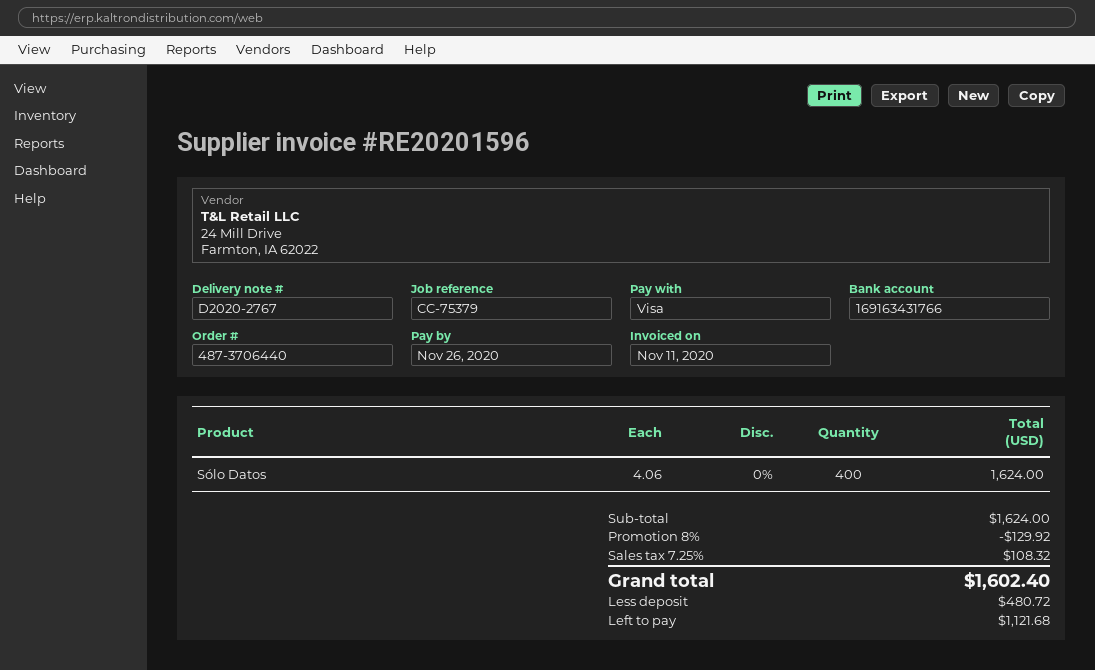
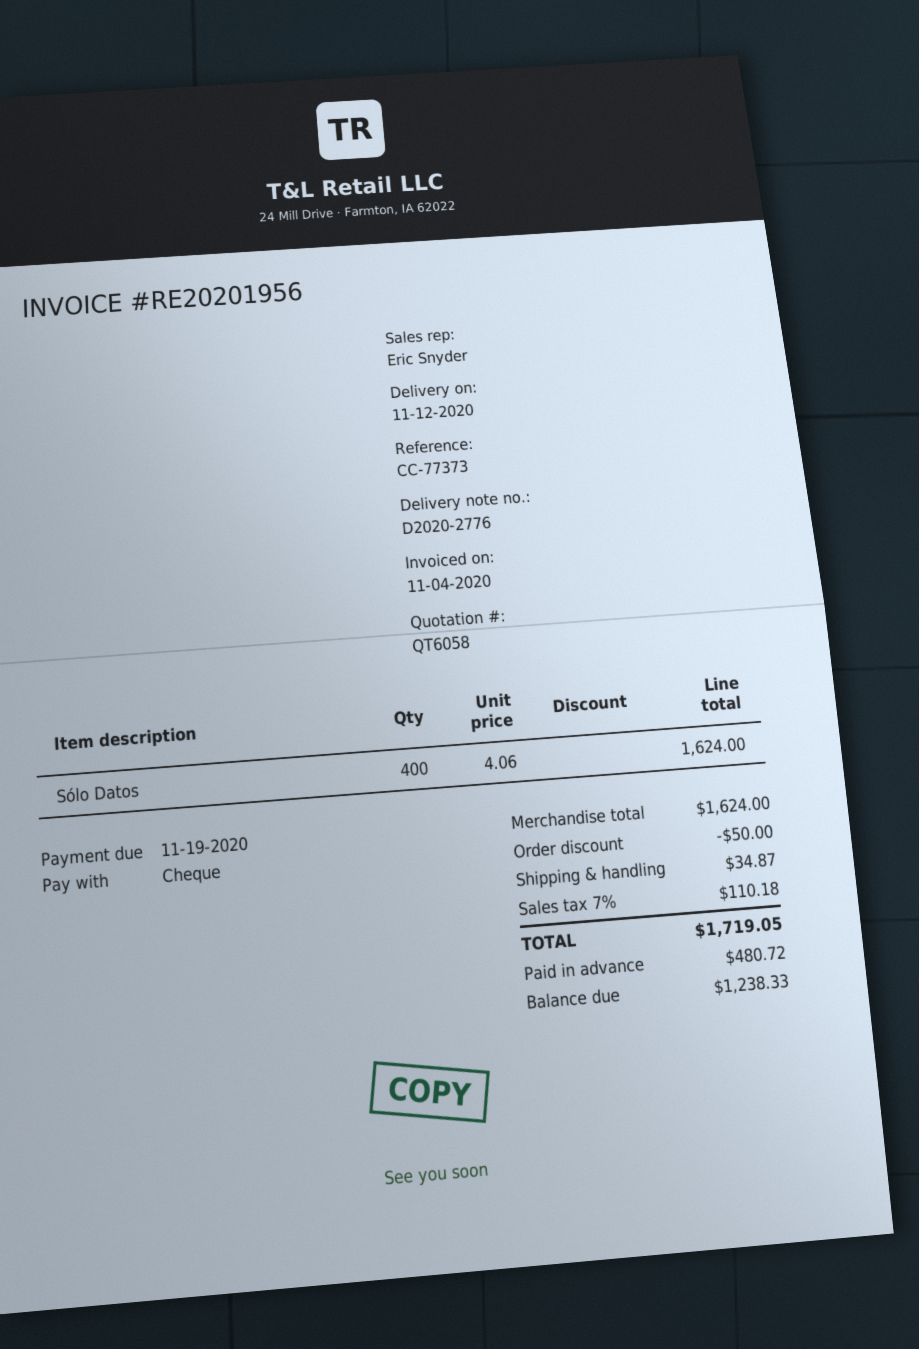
delivery note number: D2020-2767 -> D2020-2776
invoice number: RE20201596 -> RE20201956
invoice date: 2020-11-11 -> 2020-11-04
due date: 2020-11-26 -> 2020-11-19
reference: CC-75379 -> CC-77373
payment method: Visa -> cheque
discount: 129.92 -> 50.00
shipping: none -> 34.87
tax: 7.25% = 108.32 -> 7% = 110.18
total: 1602.40 -> 1719.05
balance: 1121.68 -> 1238.33

